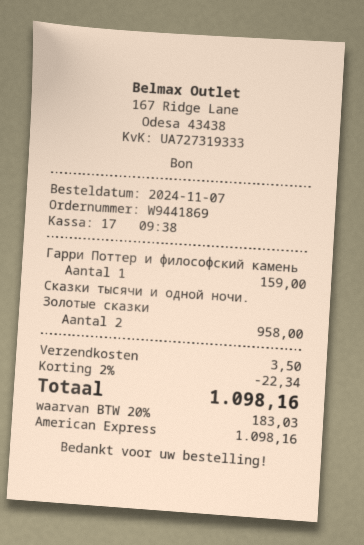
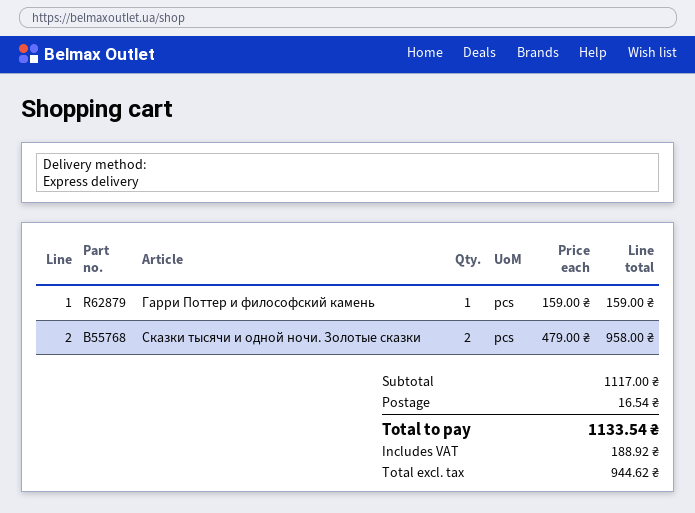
discount: 2% = 22.34 -> none
shipping: 3.50 -> 16.54
tax: 183.03 -> 188.92
total: 1098.16 -> 1133.54

